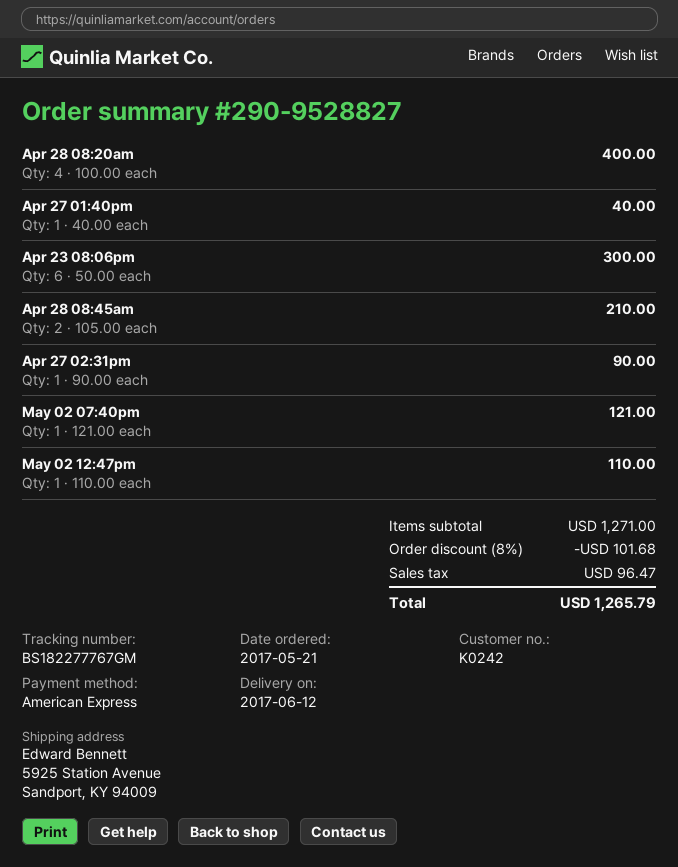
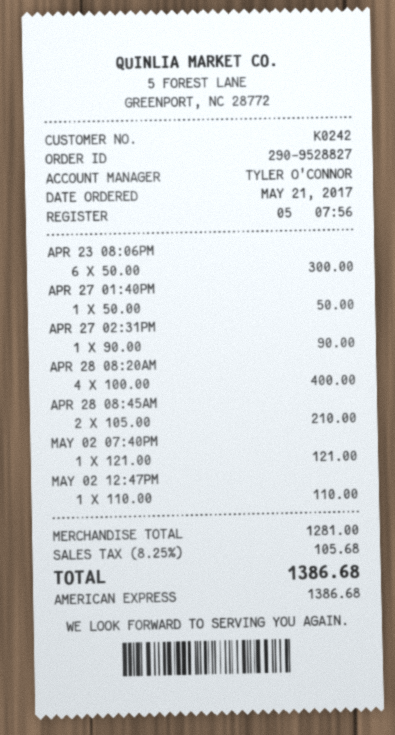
Apr 27 01:40pm: 1 x 40.00 = 40.00 -> 1 x 50.00 = 50.00
subtotal: 1271.00 -> 1281.00
discount: 8% = 101.68 -> none
tax: 96.47 -> 105.68
total: 1265.79 -> 1386.68

